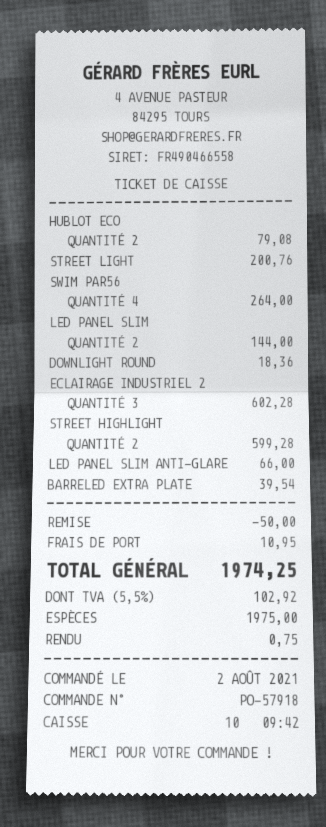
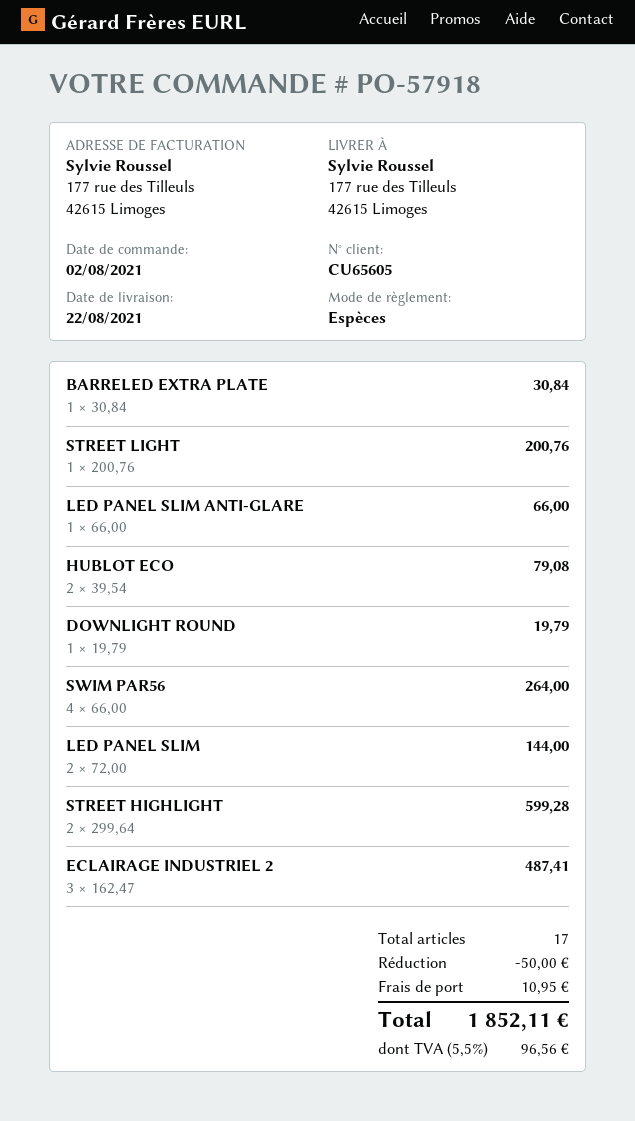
DOWNLIGHT ROUND: 1 for 18.36 -> 1 for 19.79
ECLAIRAGE INDUSTRIEL 2: 3 for 602.28 -> 3 for 487.41
BARRELED EXTRA PLATE: 1 for 39.54 -> 1 for 30.84
tax: 5.5% = 102.92 -> 5.5% = 96.56
total: 1974.25 -> 1852.11

